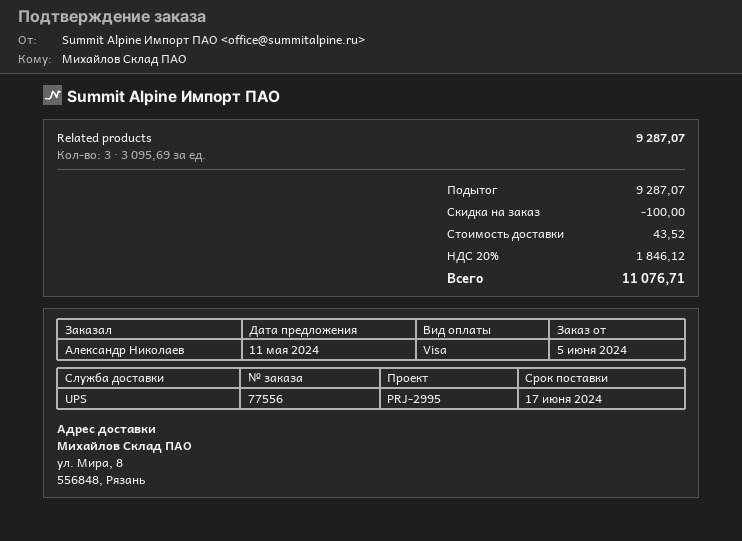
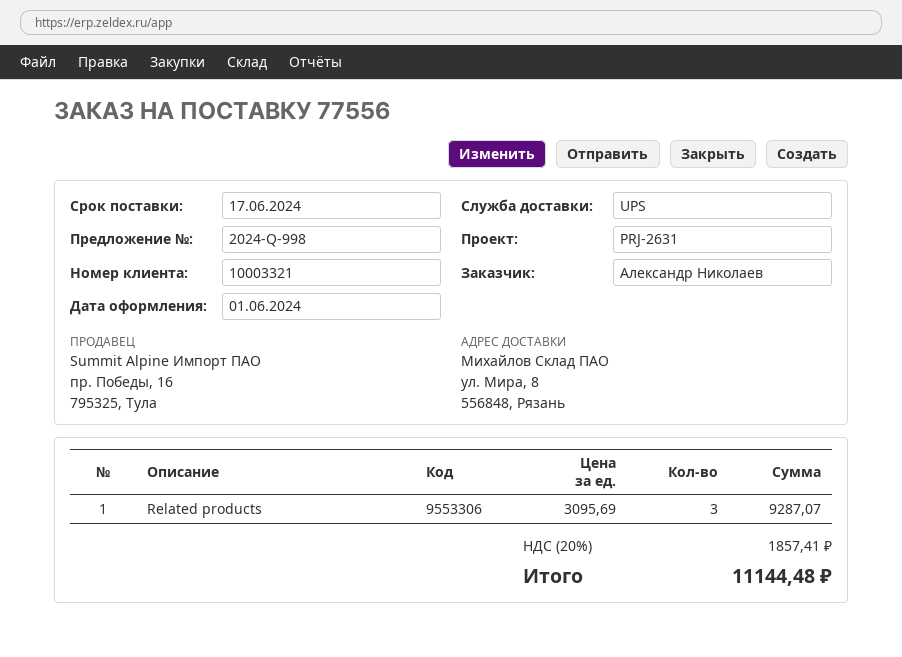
order date: 2024-06-05 -> 2024-06-01
reference: PRJ-2995 -> PRJ-2631
discount: 100.00 -> none
shipping: 43.52 -> none
tax: 20% = 1846.12 -> 20% = 1857.41
total: 11076.71 -> 11144.48

